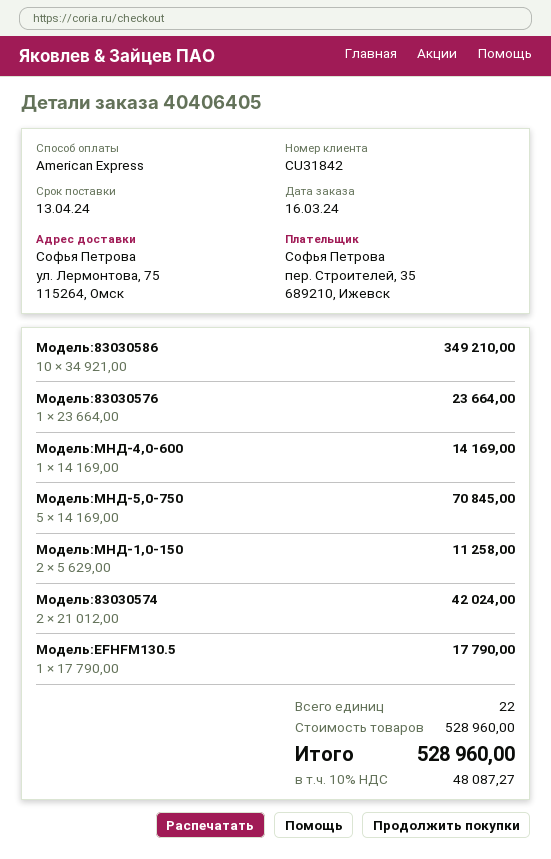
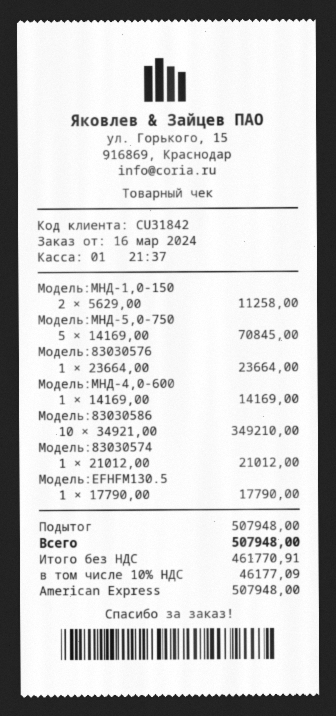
Модель:83030574: 2 x 21012.00 = 42024.00 -> 1 x 21012.00 = 21012.00
subtotal: 528960.00 -> 507948.00
tax: 10% = 48087.27 -> 10% = 46177.09
total: 528960.00 -> 507948.00

